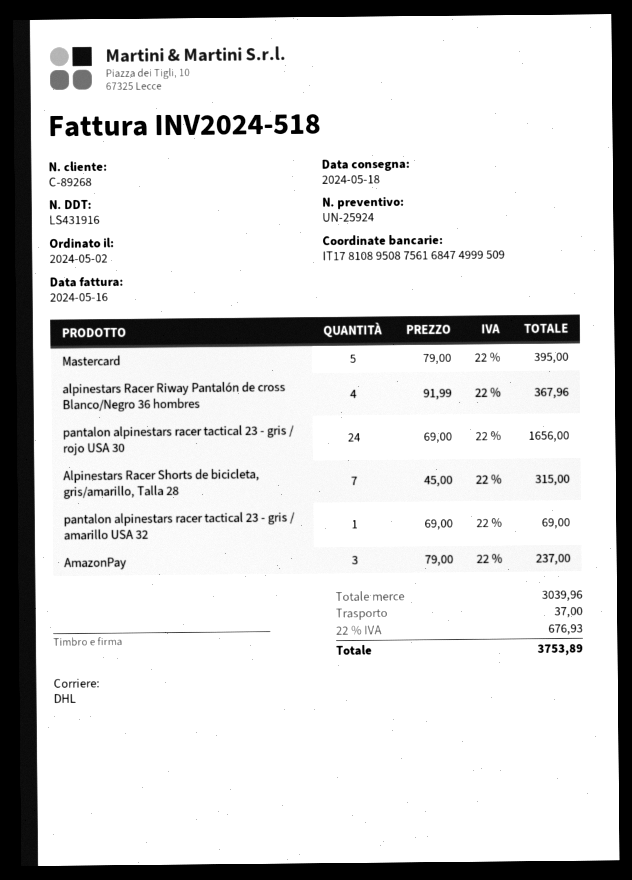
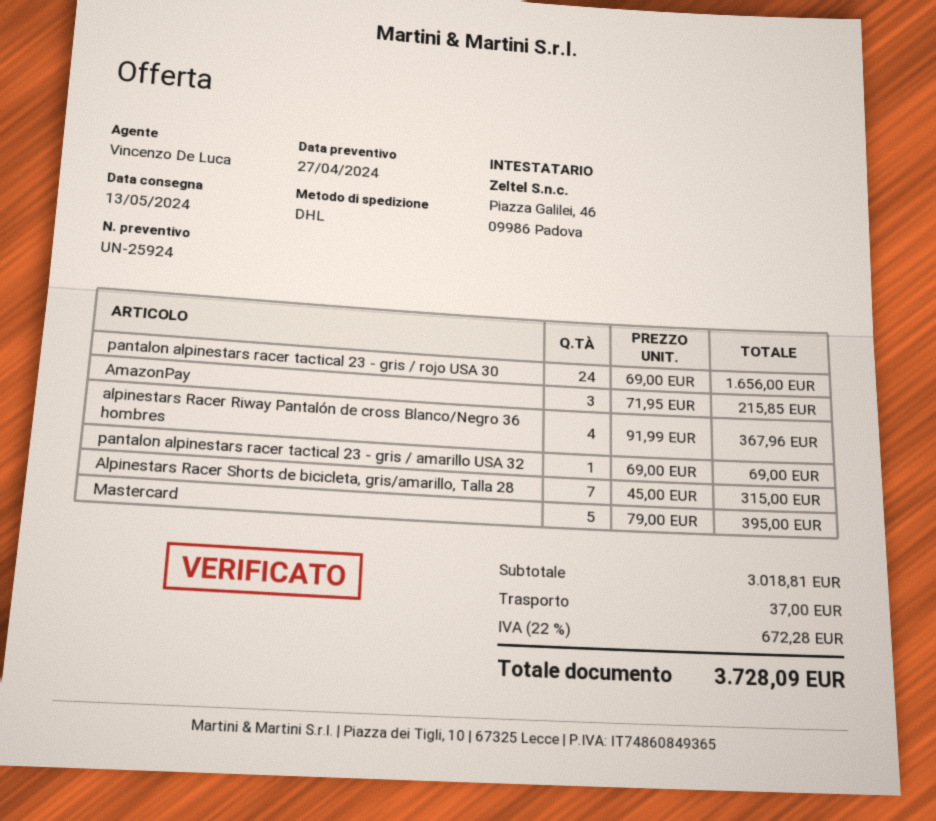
delivery date: 2024-05-18 -> 2024-05-13
AmazonPay: 3 x 79.00 = 237.00 -> 3 x 71.95 = 215.85
subtotal: 3039.96 -> 3018.81
tax: 22% = 676.93 -> 22% = 672.28
total: 3753.89 -> 3728.09

